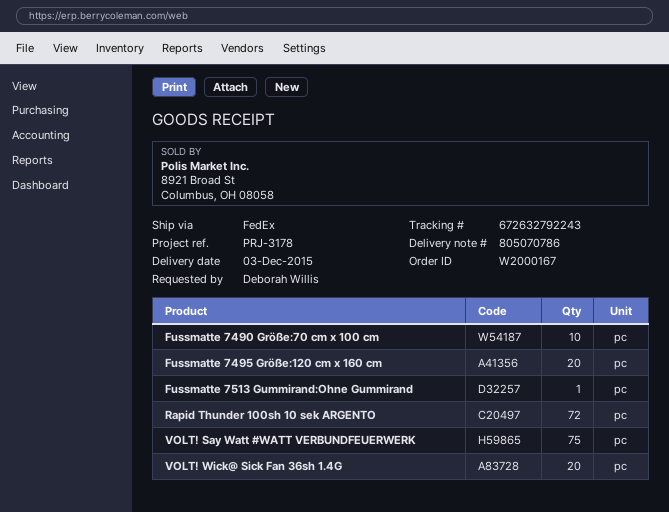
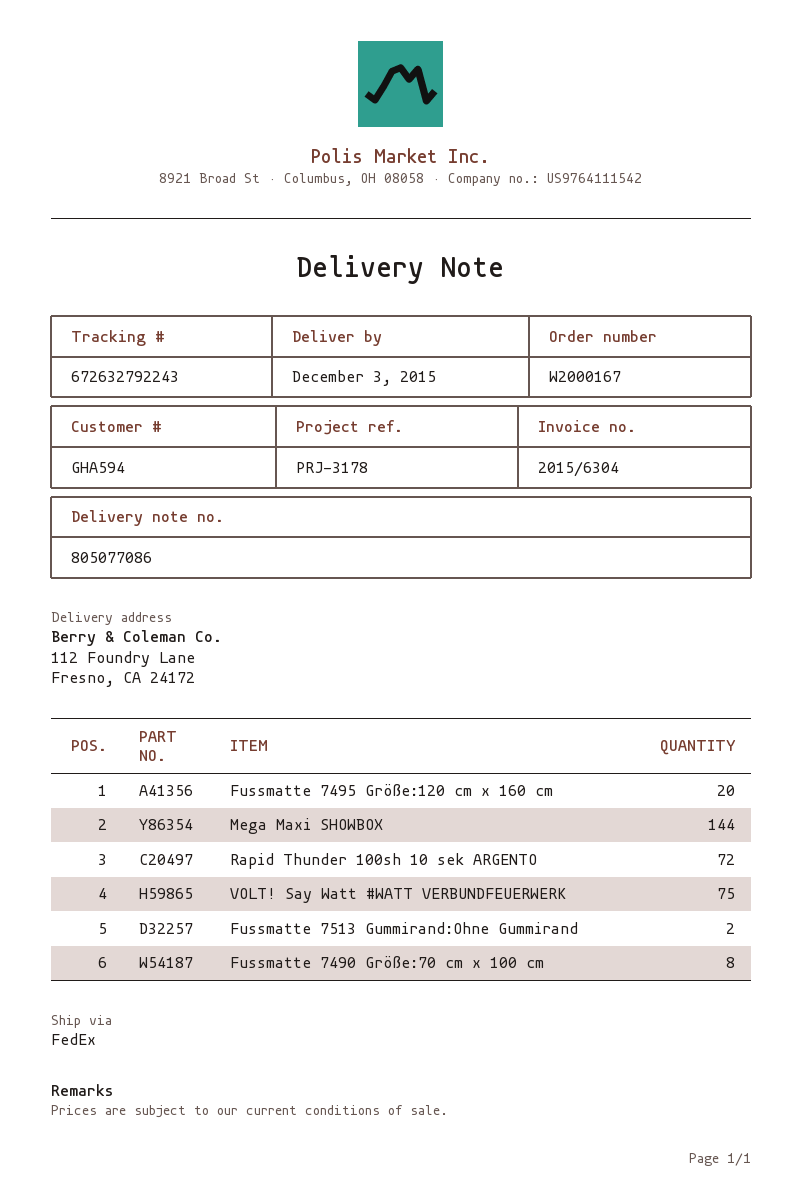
delivery note number: 805070786 -> 805077086
Fussmatte 7490 Größe:70 cm x 100 cm: 10 -> 8
Fussmatte 7513 Gummirand:Ohne Gummirand: 1 -> 2
VOLT! Wick@ Sick Fan 36sh 1.4G: 20 -> none
Mega Maxi SHOWBOX: none -> 144

